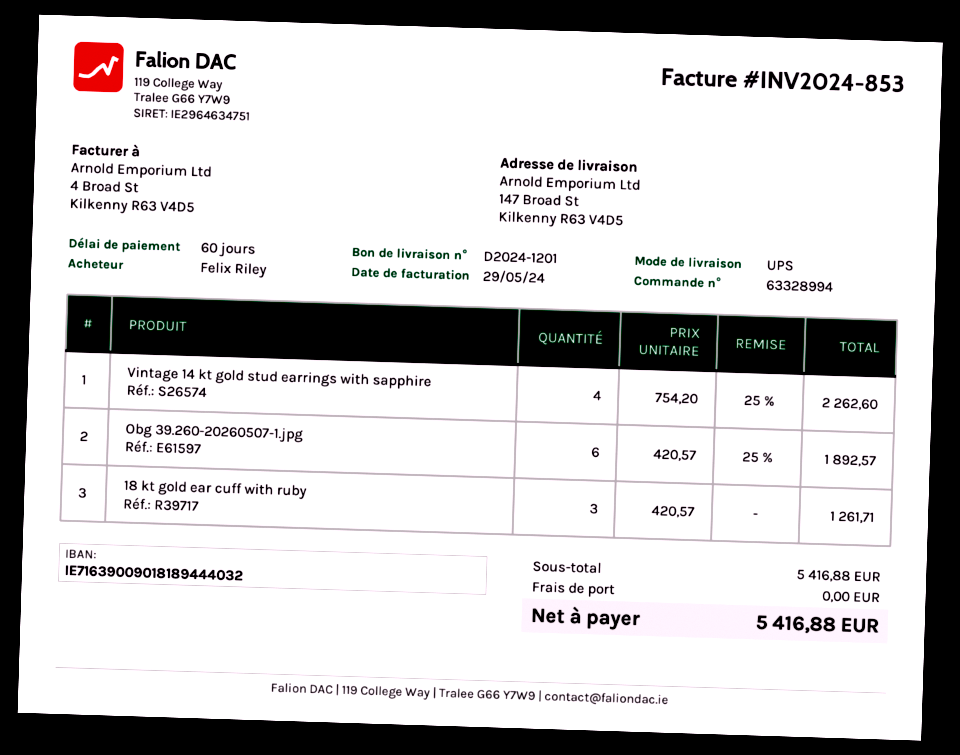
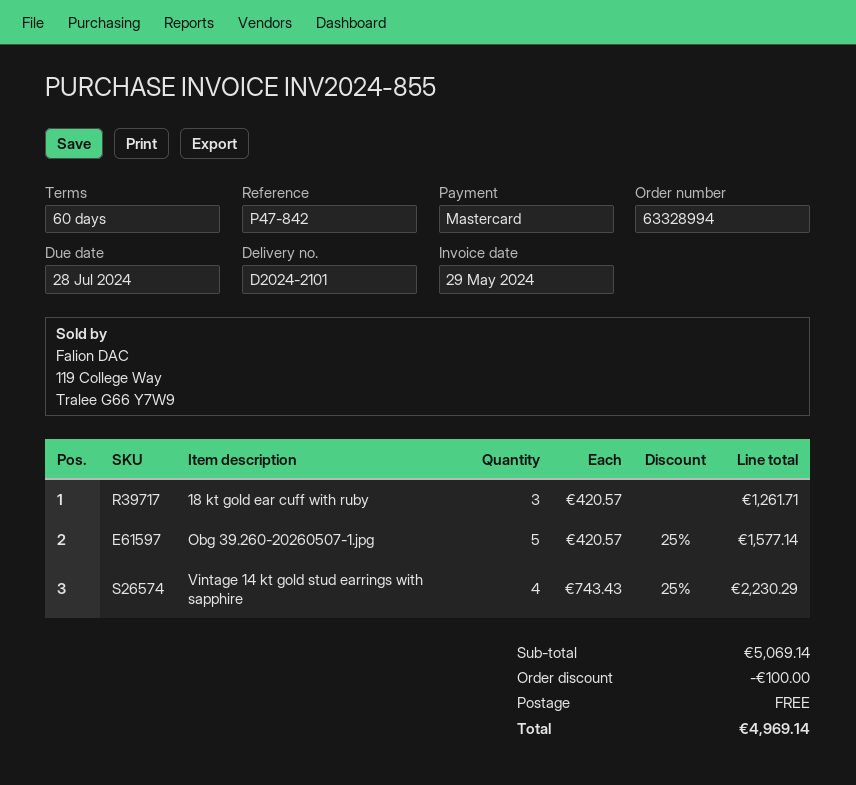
delivery note number: D2024-1201 -> D2024-2101
invoice number: INV2024-853 -> INV2024-855
Vintage 14 kt gold stud earrings with sapphire: 4 x 754.20 - 25% = 2262.60 -> 4 x 743.43 - 25% = 2230.29
Obg 39.260-20260507-1.jpg: 6 x 420.57 - 25% = 1892.57 -> 5 x 420.57 - 25% = 1577.14
subtotal: 5416.88 -> 5069.14
discount: none -> 100.00
total: 5416.88 -> 4969.14

